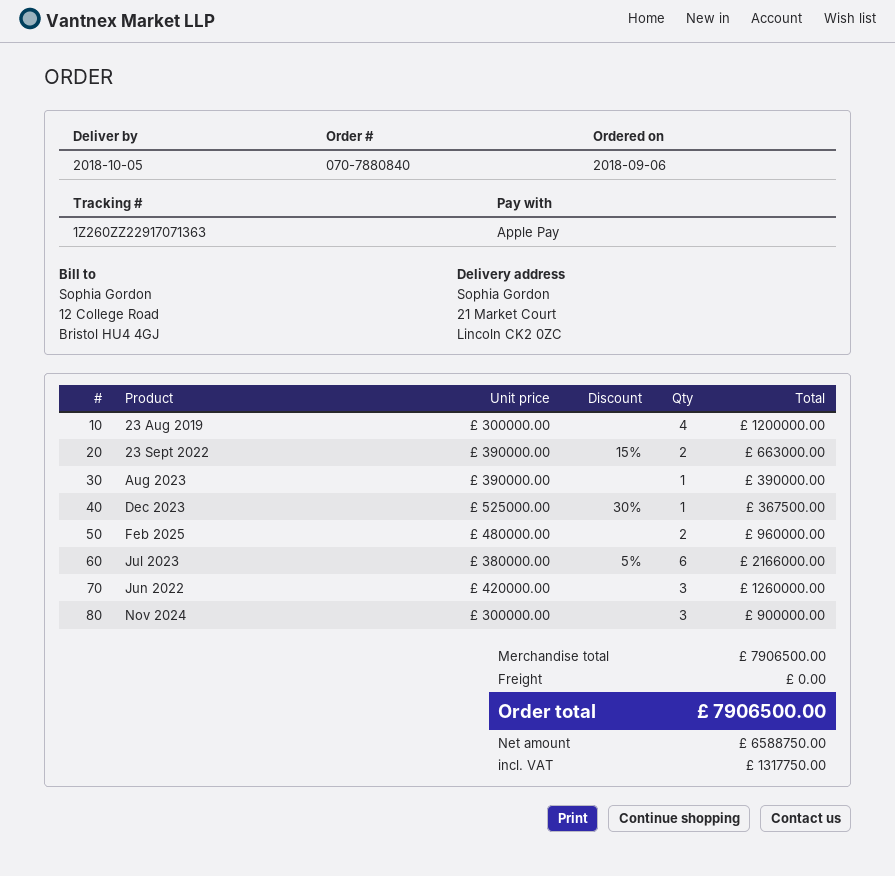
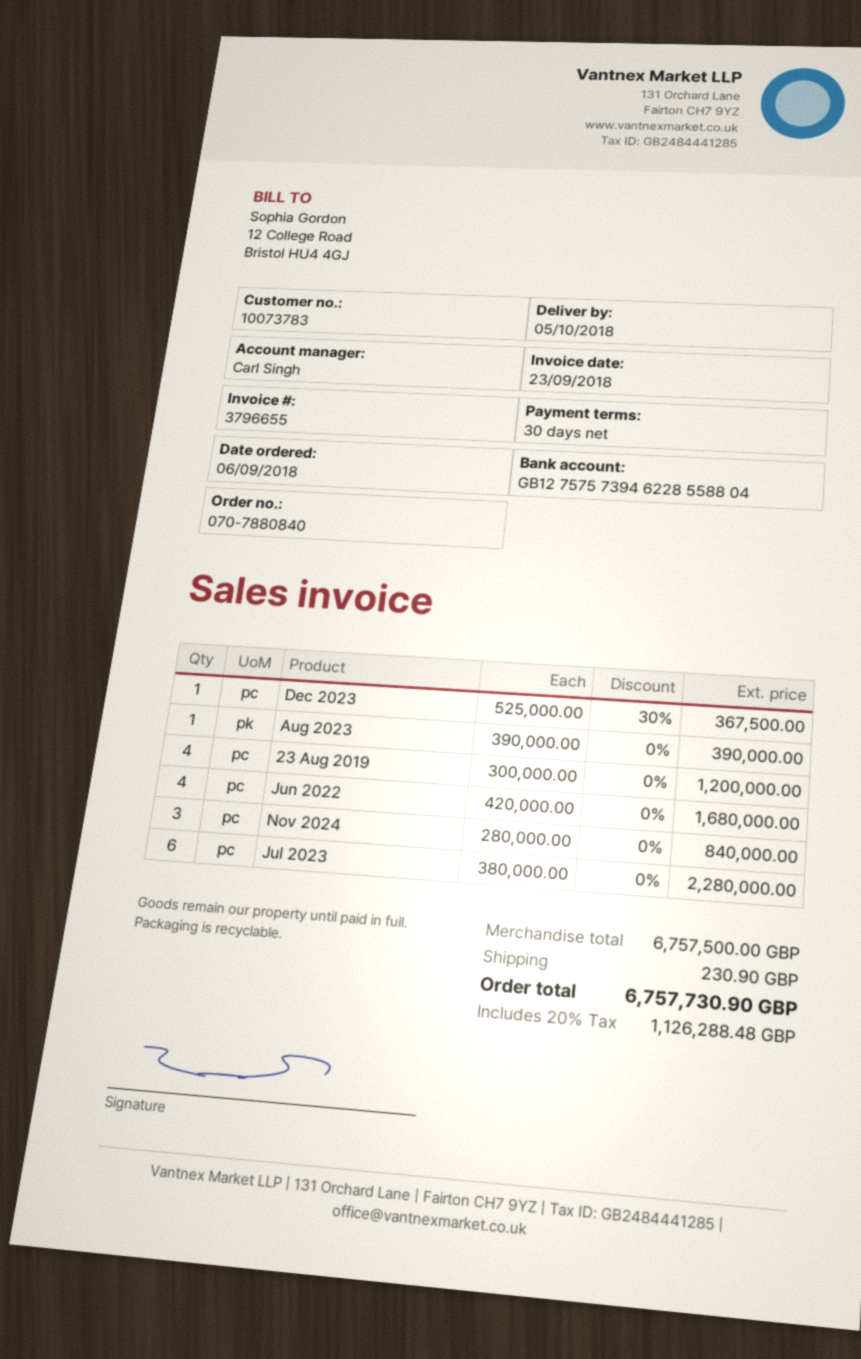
23 Sept 2022: 2 x 390000.00 - 15% = 663000.00 -> none
Feb 2025: 2 x 480000.00 = 960000.00 -> none
Jul 2023: 6 x 380000.00 - 5% = 2166000.00 -> 6 x 380000.00 = 2280000.00
Jun 2022: 3 x 420000.00 = 1260000.00 -> 4 x 420000.00 = 1680000.00
Nov 2024: 3 x 300000.00 = 900000.00 -> 3 x 280000.00 = 840000.00
subtotal: 7906500.00 -> 6757500.00
shipping: 0.00 -> 230.90
tax: 1317750.00 -> 1126288.48
total: 7906500.00 -> 6757730.90

